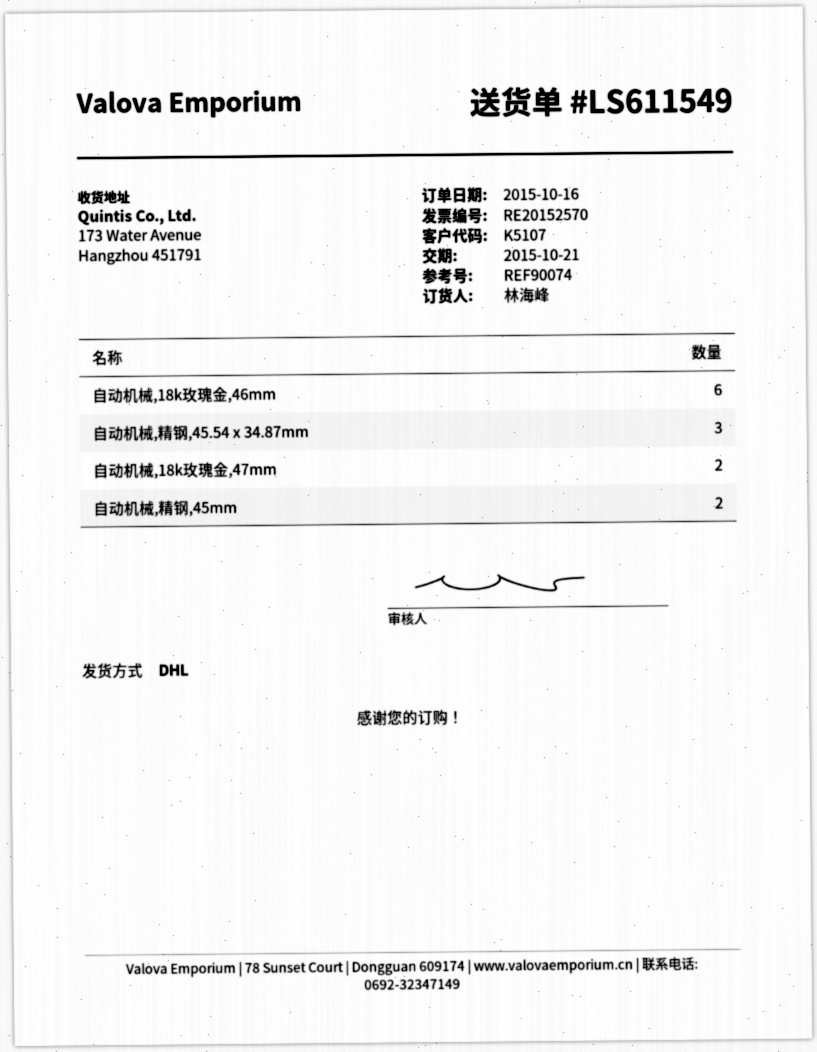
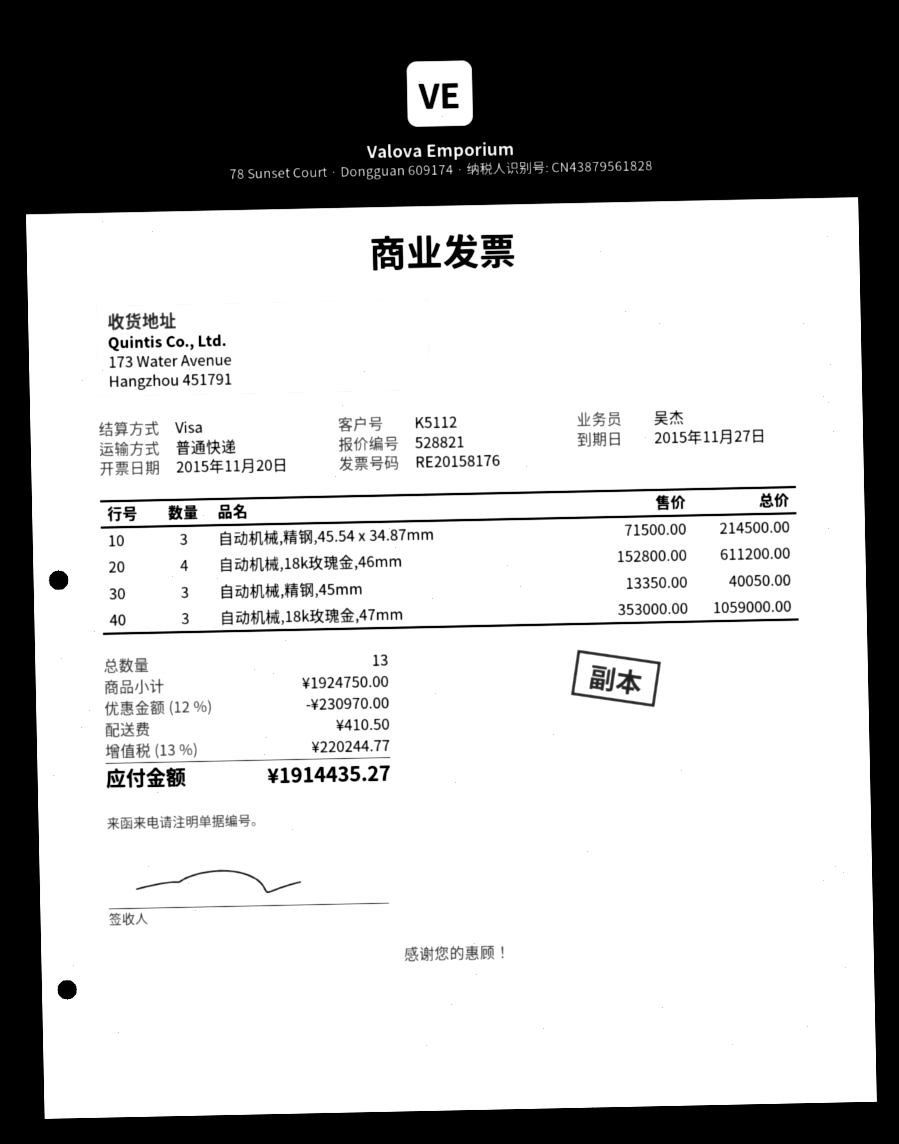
invoice number: RE20152570 -> RE20158176
customer number: K5107 -> K5112
shipping method: DHL -> standard
自动机械,18k玫瑰金,46mm: 6 -> 4
自动机械,18k玫瑰金,47mm: 2 -> 3
自动机械,精钢,45mm: 2 -> 3

